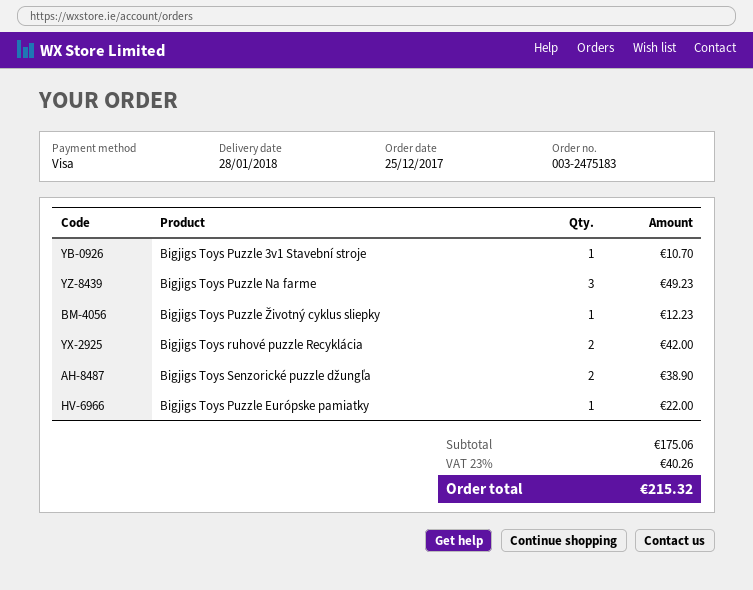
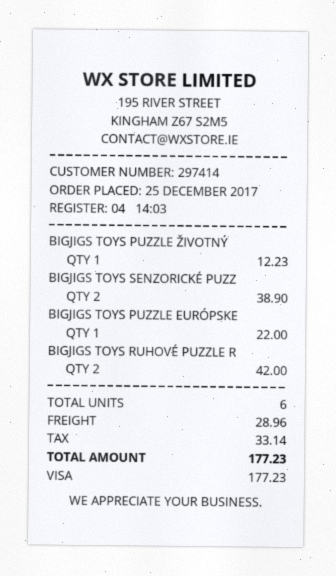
Bigjigs Toys Puzzle 3v1 Stavební stroje: 1 for 10.70 -> none
Bigjigs Toys Puzzle Na farme: 3 for 49.23 -> none
shipping: none -> 28.96
tax: 40.26 -> 33.14
total: 215.32 -> 177.23

